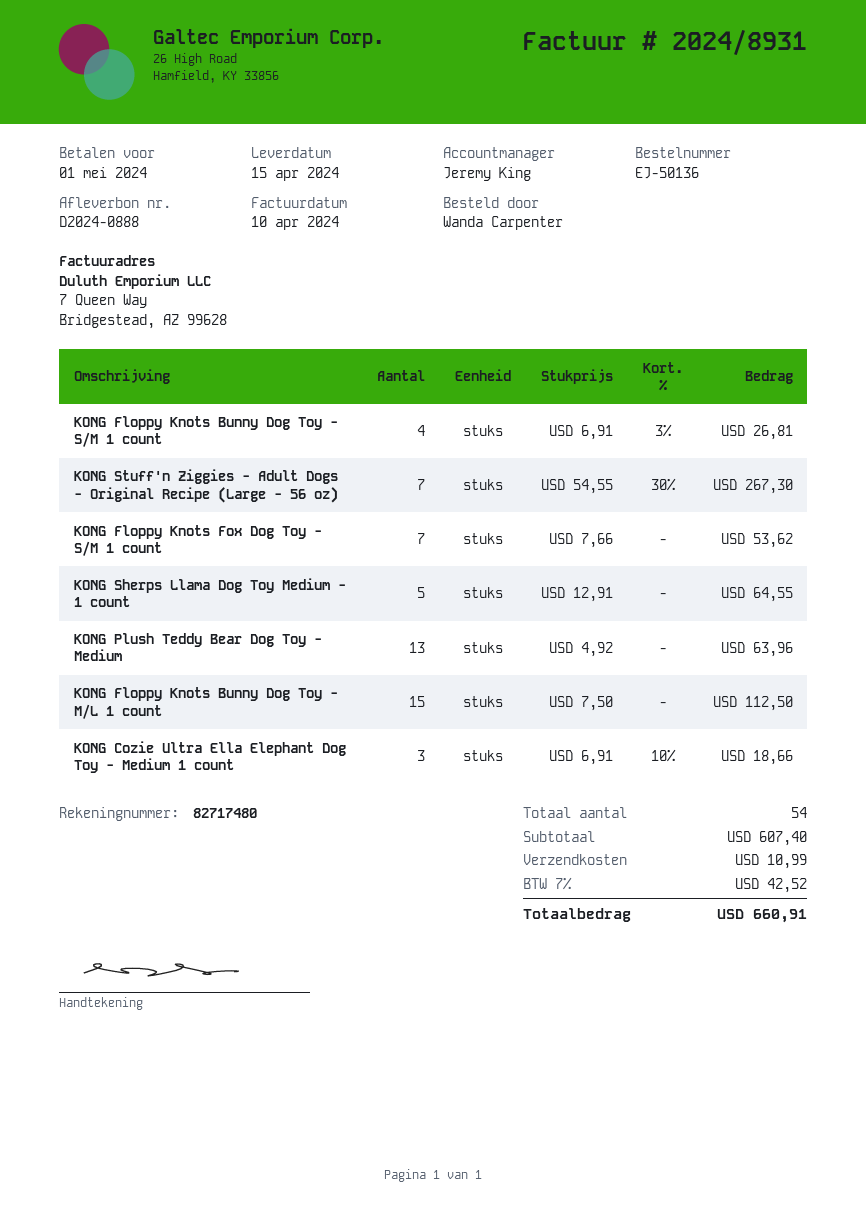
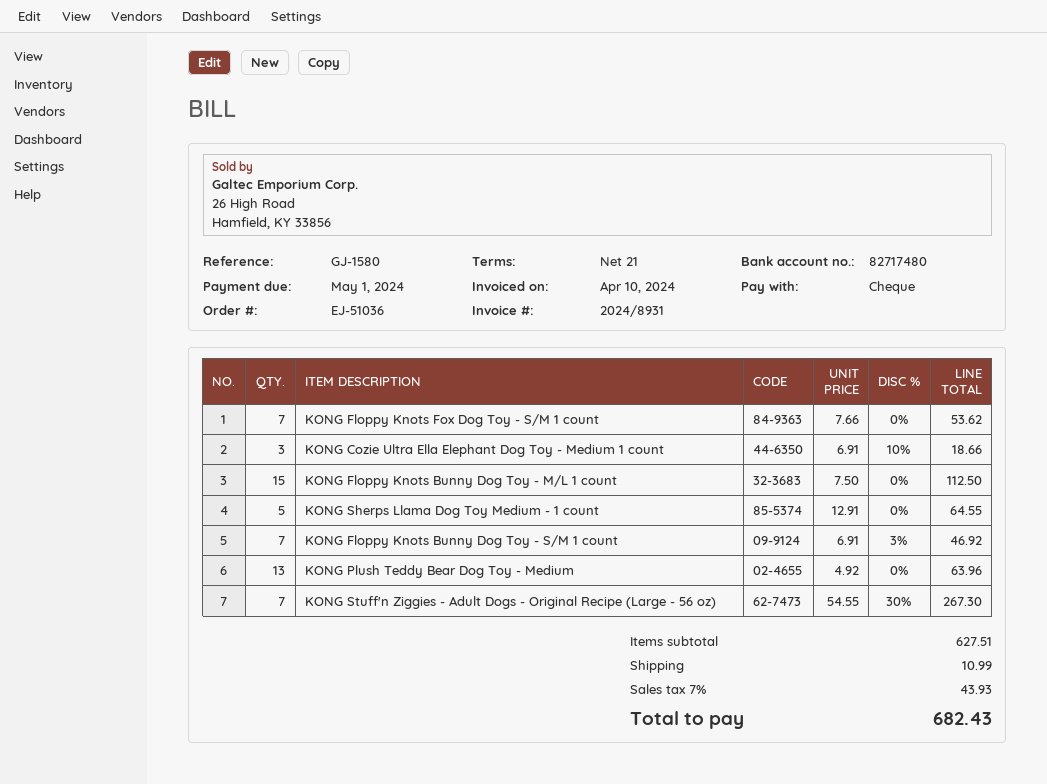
order number: EJ-50136 -> EJ-51036
KONG Floppy Knots Bunny Dog Toy - S/M 1 count: 4 x 6.91 - 3% = 26.81 -> 7 x 6.91 - 3% = 46.92
subtotal: 607.40 -> 627.51
tax: 7% = 42.52 -> 7% = 43.93
total: 660.91 -> 682.43

